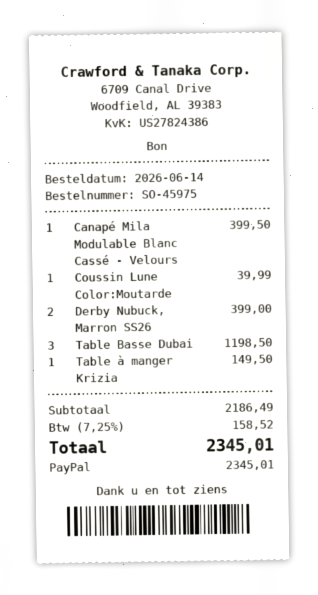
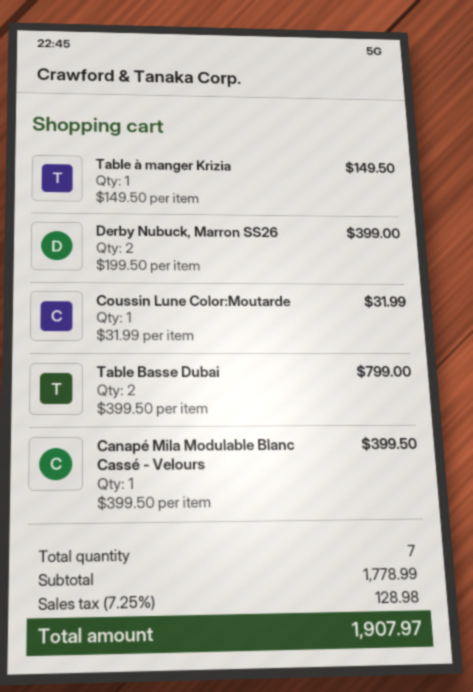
Coussin Lune Color:Moutarde: 1 for 39.99 -> 1 for 31.99
Table Basse Dubai: 3 for 1198.50 -> 2 for 799.00
subtotal: 2186.49 -> 1778.99
tax: 7.25% = 158.52 -> 7.25% = 128.98
total: 2345.01 -> 1907.97

